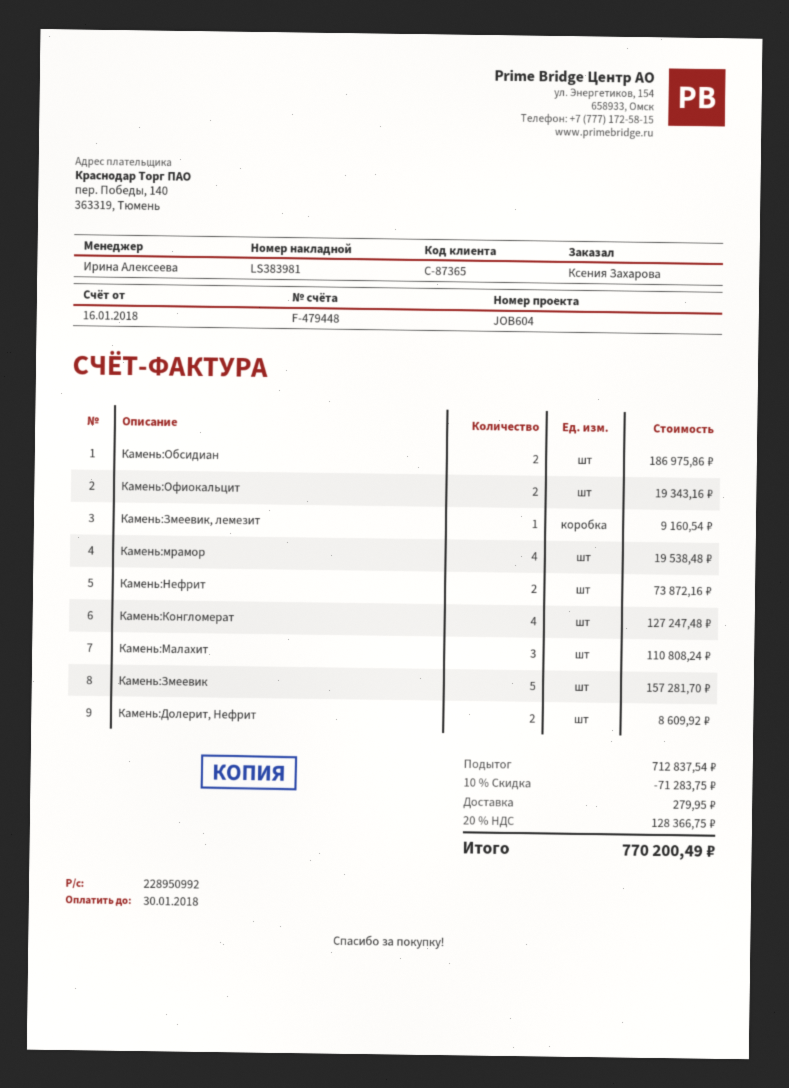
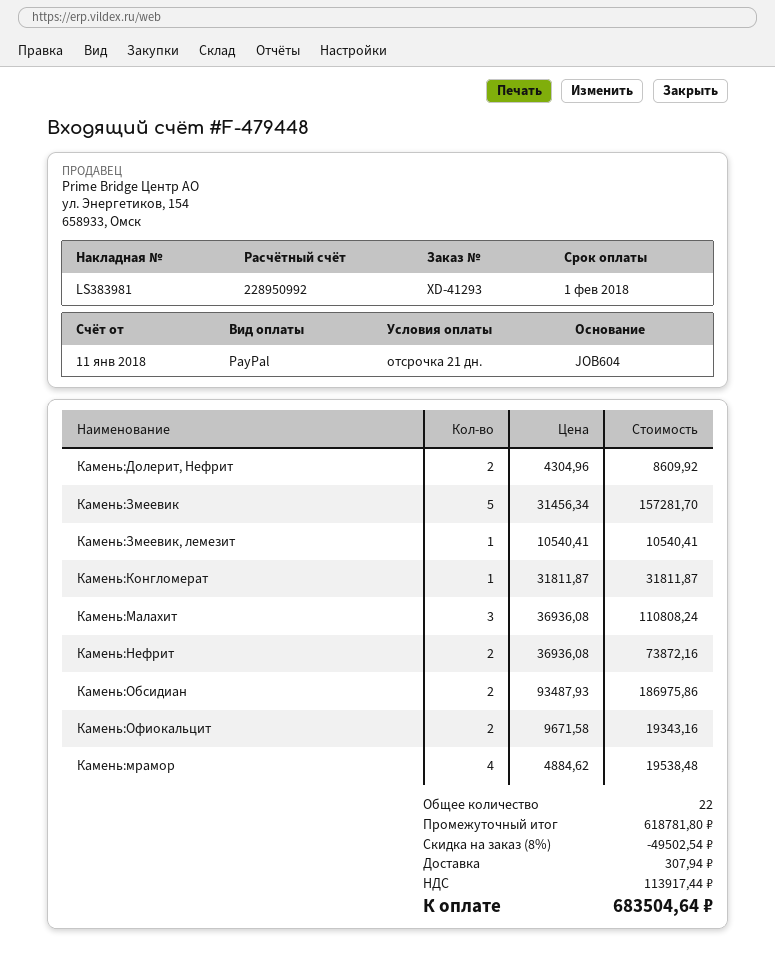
invoice date: 2018-01-16 -> 2018-01-11
due date: 2018-01-30 -> 2018-02-01
Камень:Змеевик, лемезит: 1 for 9160.54 -> 1 for 10540.41
Камень:Конгломерат: 4 for 127247.48 -> 1 for 31811.87
subtotal: 712837.54 -> 618781.80
discount: 10% = 71283.75 -> 8% = 49502.54
shipping: 279.95 -> 307.94
tax: 128366.75 -> 113917.44
total: 770200.49 -> 683504.64

